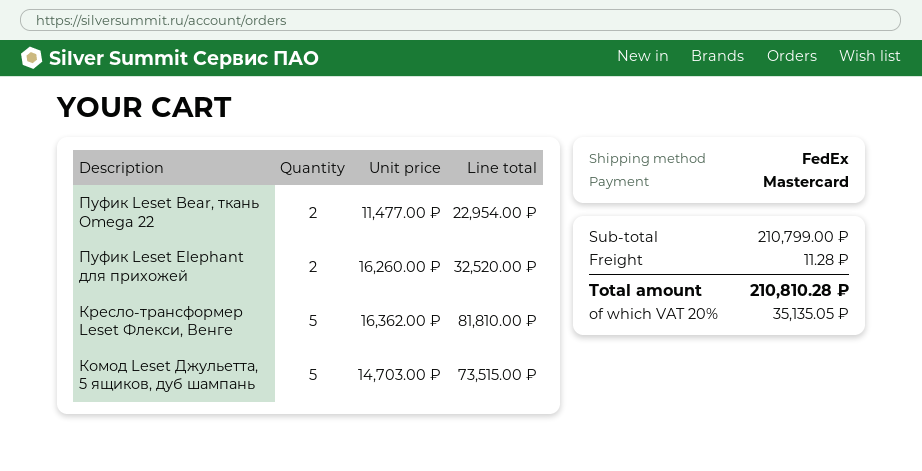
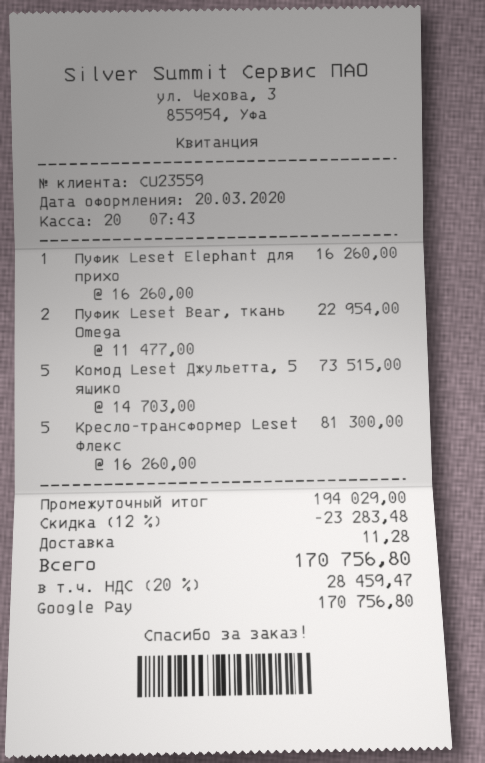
payment method: Mastercard -> Google Pay
Пуфик Leset Elephant для прихожей: 2 x 16260.00 = 32520.00 -> 1 x 16260.00 = 16260.00
Кресло-трансформер Leset Флекси, Венге: 5 x 16362.00 = 81810.00 -> 5 x 16260.00 = 81300.00
subtotal: 210799.00 -> 194029.00
discount: none -> 12% = 23283.48
tax: 20% = 35135.05 -> 20% = 28459.47
total: 210810.28 -> 170756.80

